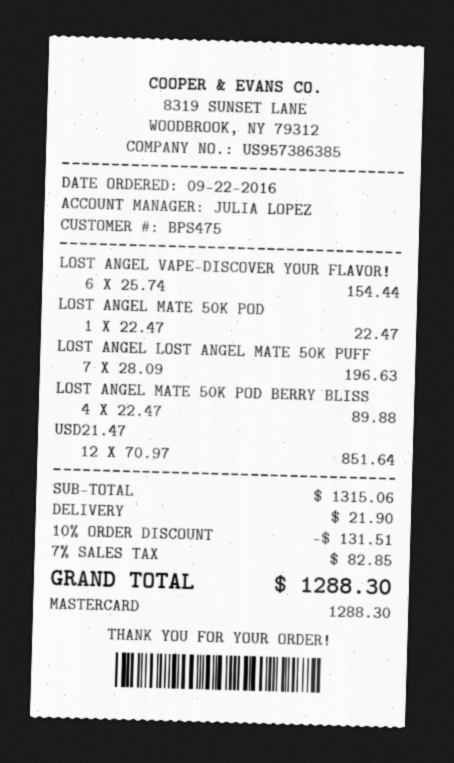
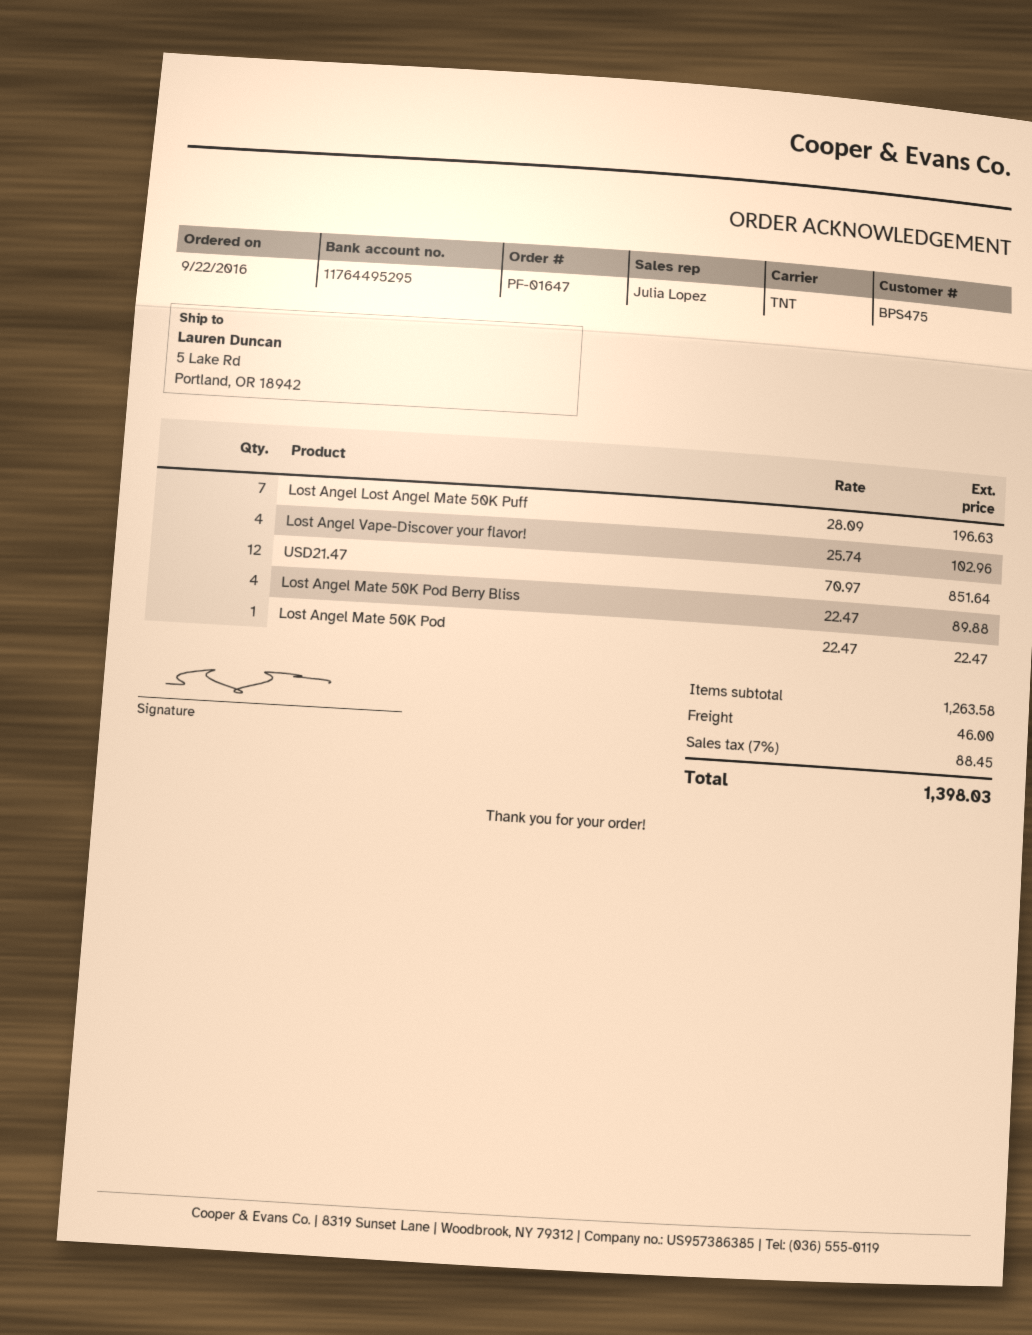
LOST ANGEL VAPE-DISCOVER YOUR FLAVOR!: 6 x 25.74 = 154.44 -> 4 x 25.74 = 102.96
subtotal: 1315.06 -> 1263.58
discount: 10% = 131.51 -> none
shipping: 21.90 -> 46.00
tax: 7% = 82.85 -> 7% = 88.45
total: 1288.30 -> 1398.03

